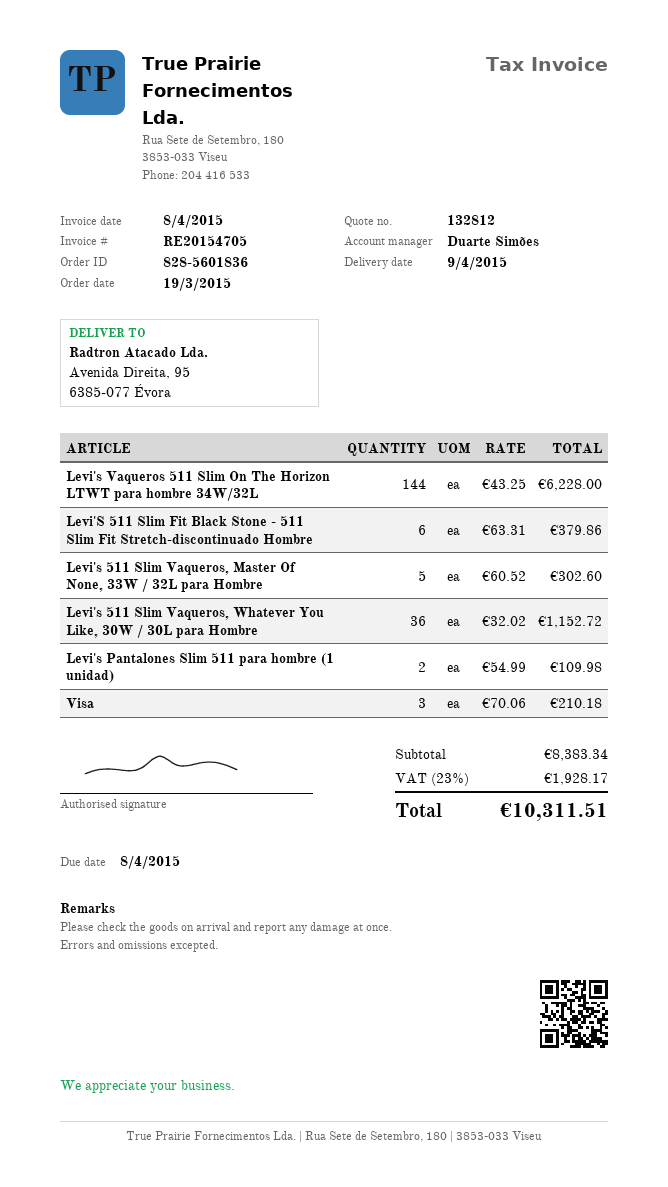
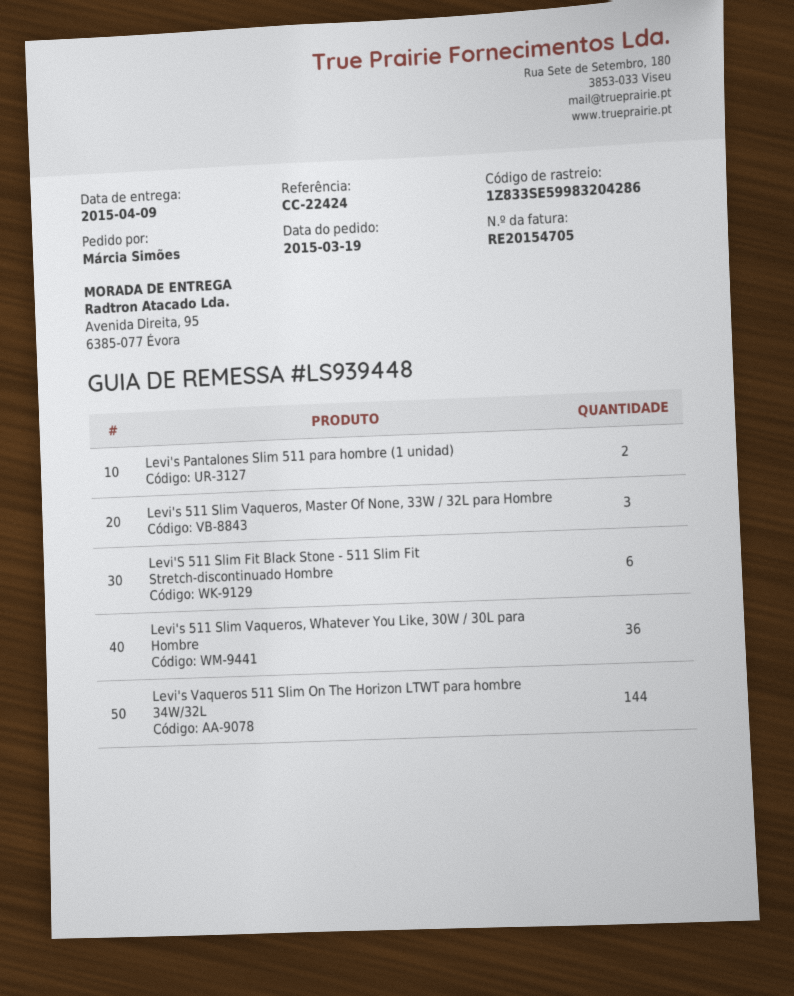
Levi's 511 Slim Vaqueros, Master Of None, 33W / 32L para Hombre: 5 -> 3
Visa: 3 -> none

